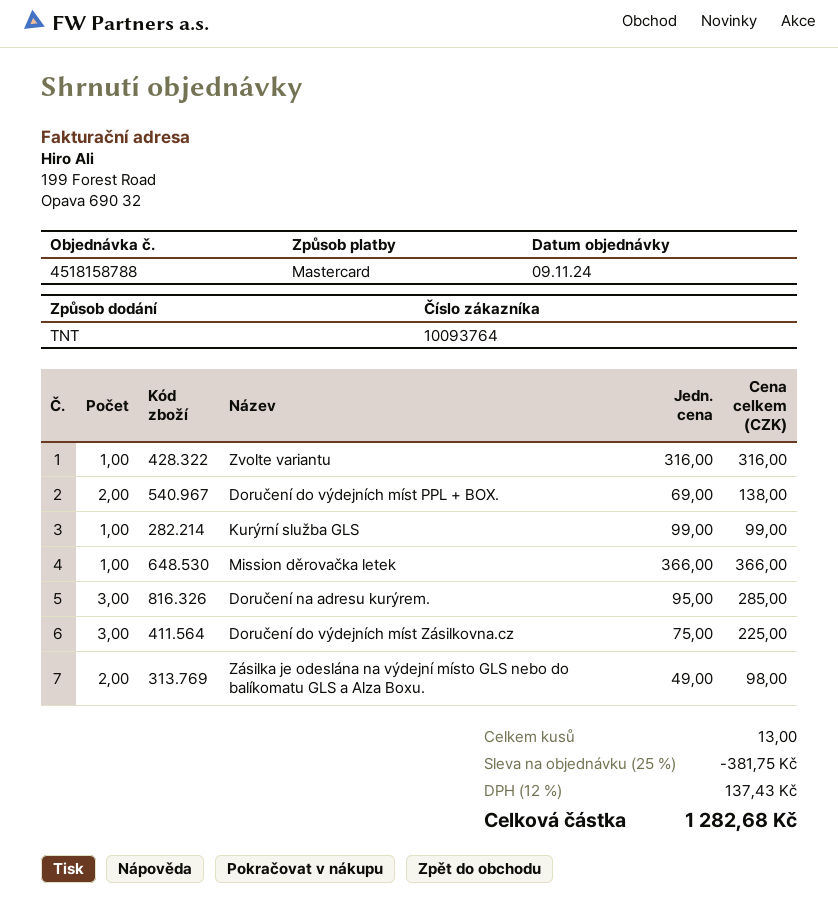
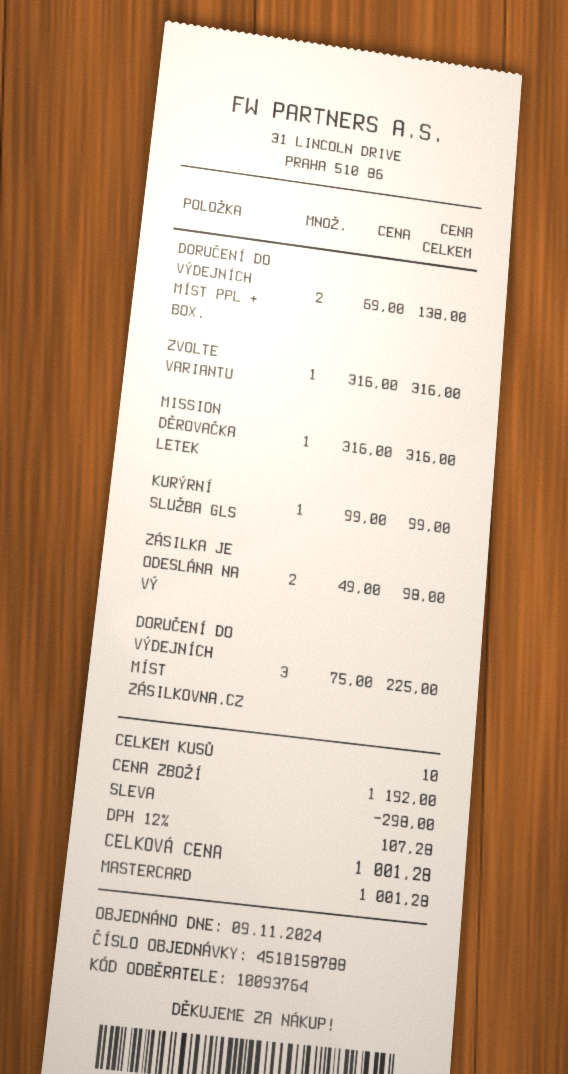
Mission děrovačka letek: 1 x 366.00 = 366.00 -> 1 x 316.00 = 316.00
Doručení na adresu kurýrem.: 3 x 95.00 = 285.00 -> none
total quantity: 13 -> 10
discount: 381.75 -> 298.00
tax: 12% = 137.43 -> 12% = 107.28
total: 1282.68 -> 1001.28

